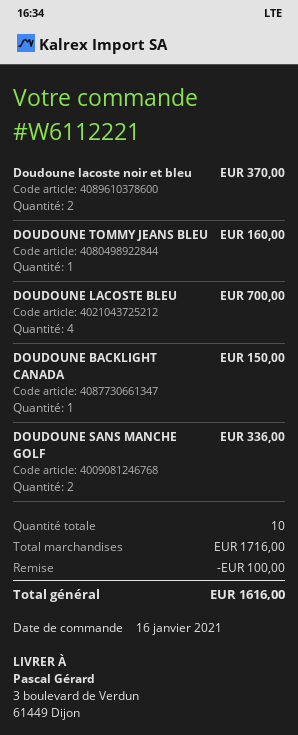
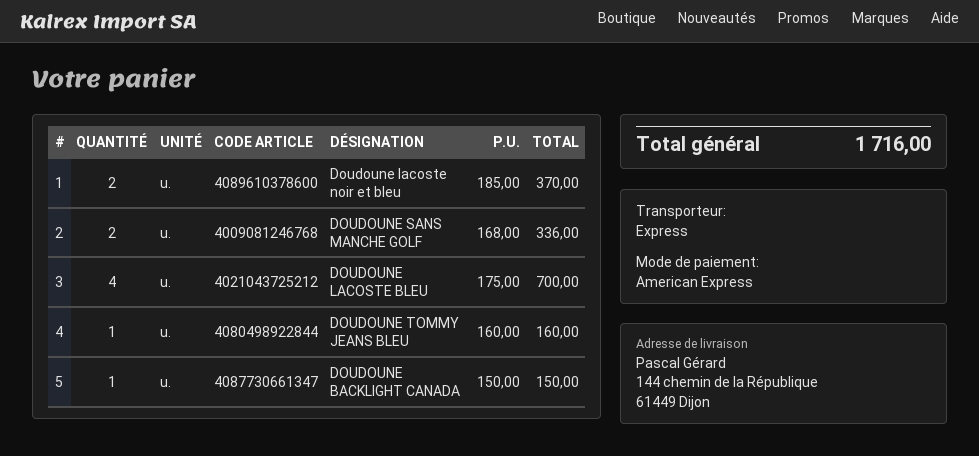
ship to: 3 boulevard de Verdun, 61449 Dijon -> 144 chemin de la République, 61449 Dijon
discount: 100.00 -> none
total: 1616.00 -> 1716.00

